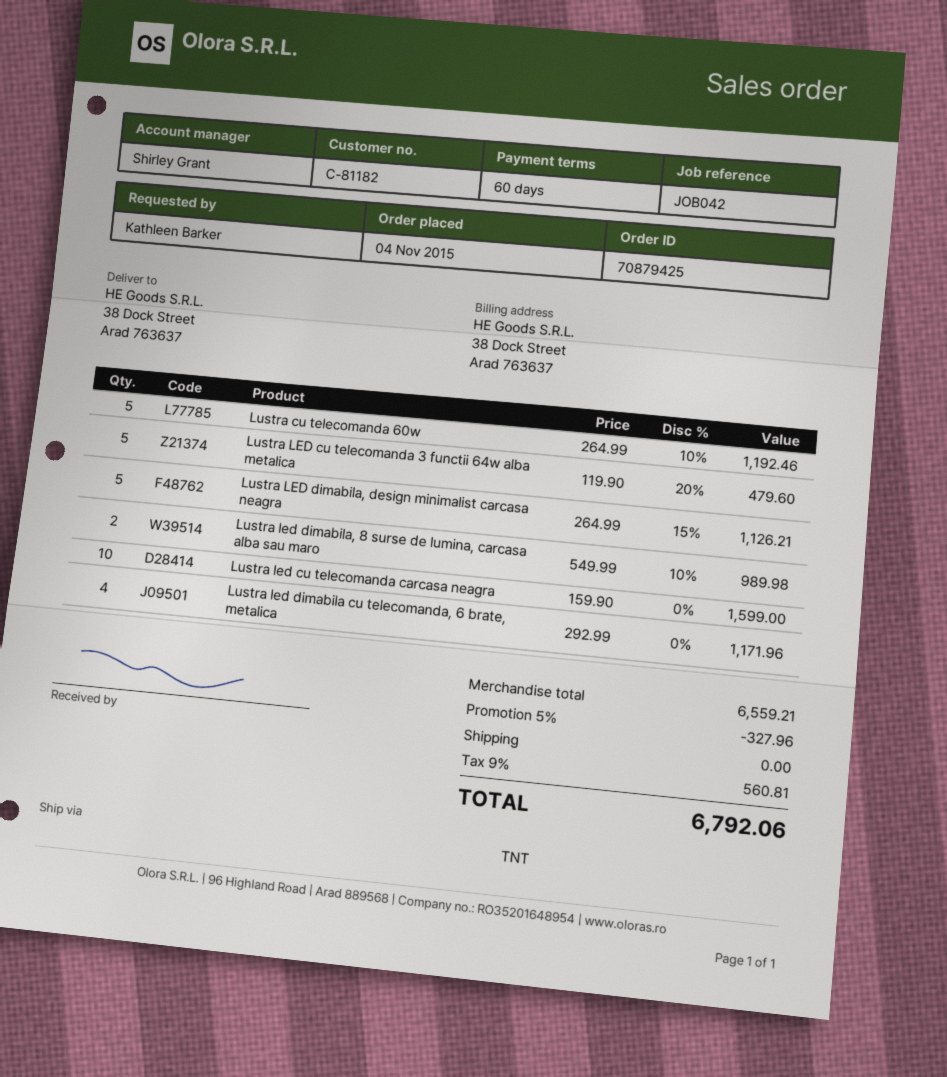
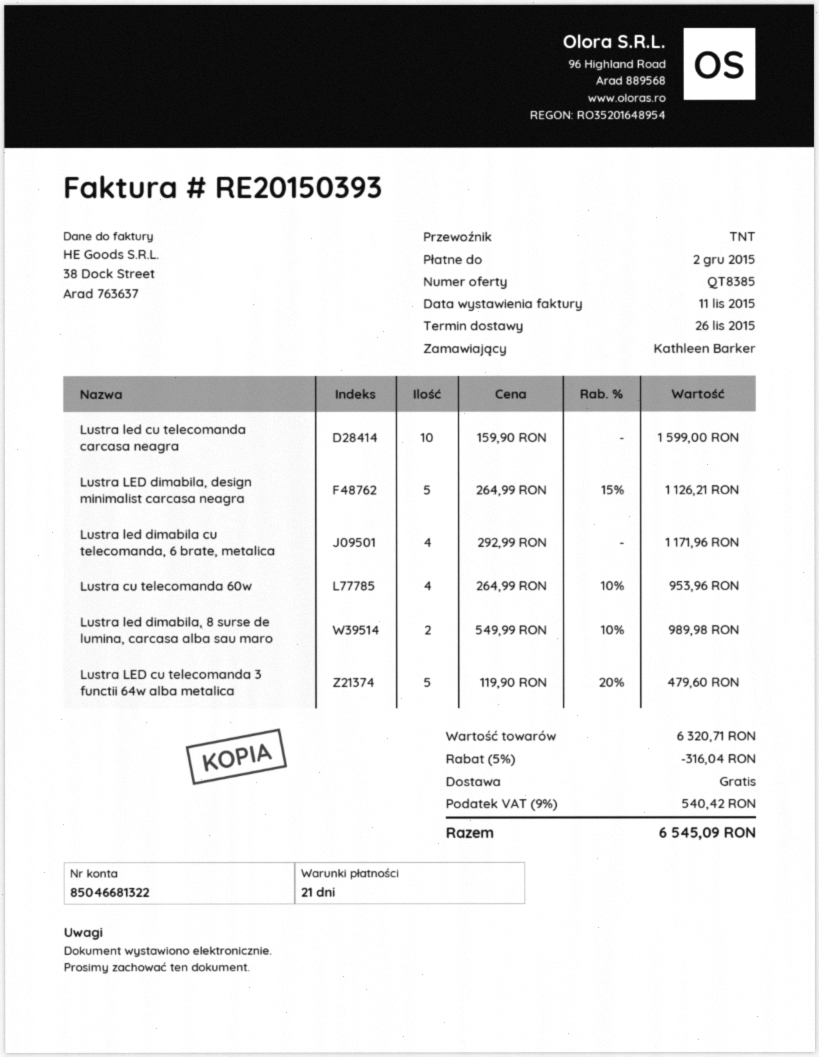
payment terms: 60 days -> 21 days
Lustra cu telecomanda 60w: 5 x 264.99 - 10% = 1192.46 -> 4 x 264.99 - 10% = 953.96
subtotal: 6559.21 -> 6320.71
discount: 5% = 327.96 -> 5% = 316.04
tax: 9% = 560.81 -> 9% = 540.42
total: 6792.06 -> 6545.09

